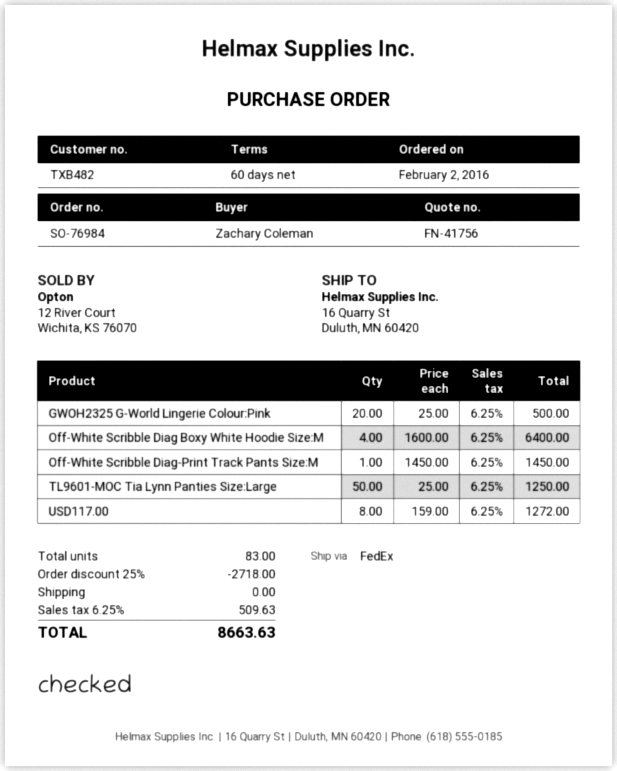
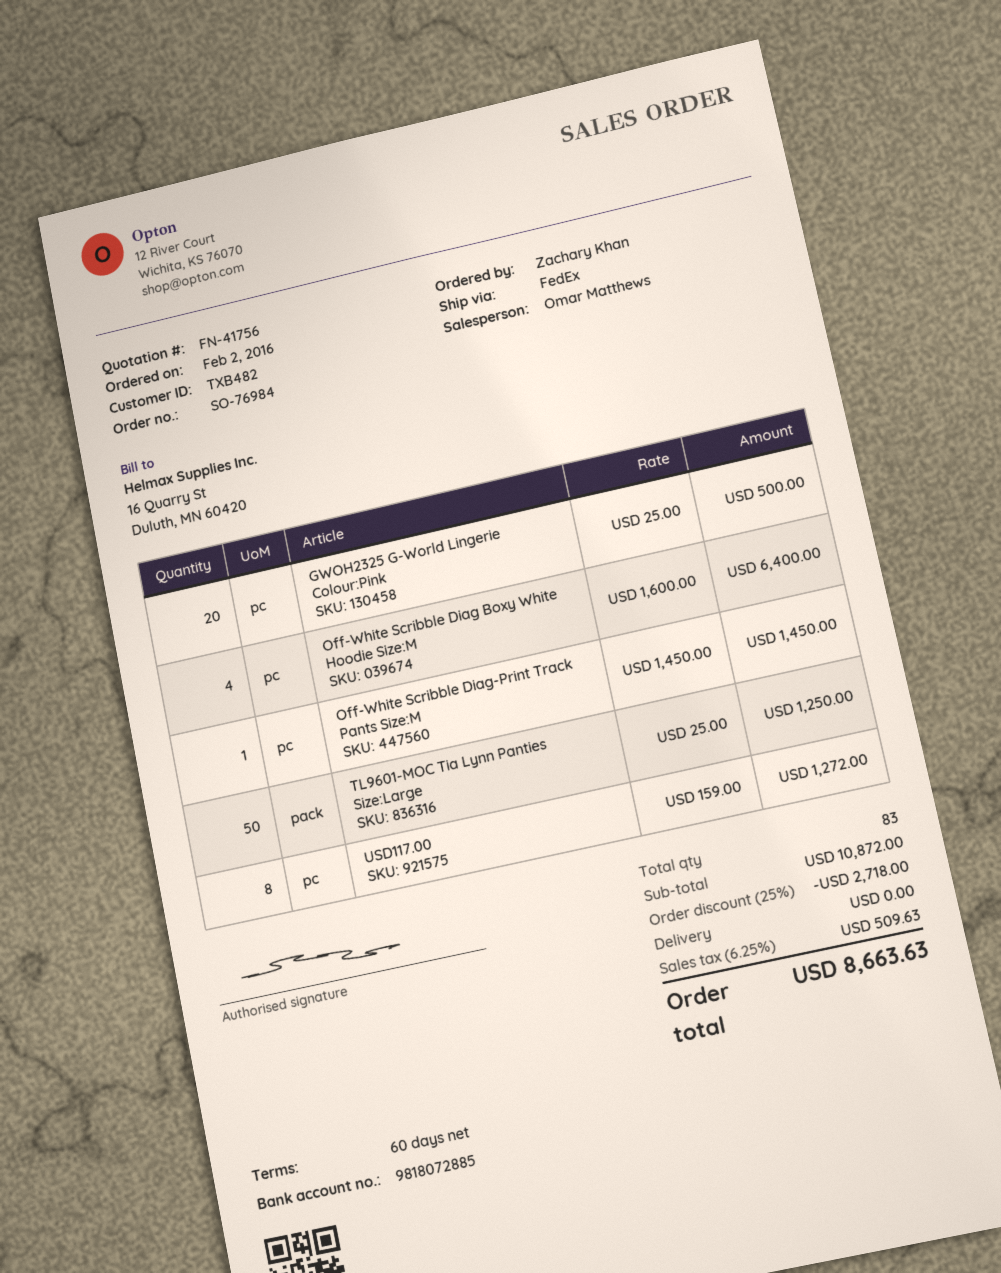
ordered by: Zachary Coleman -> Zachary Khan

